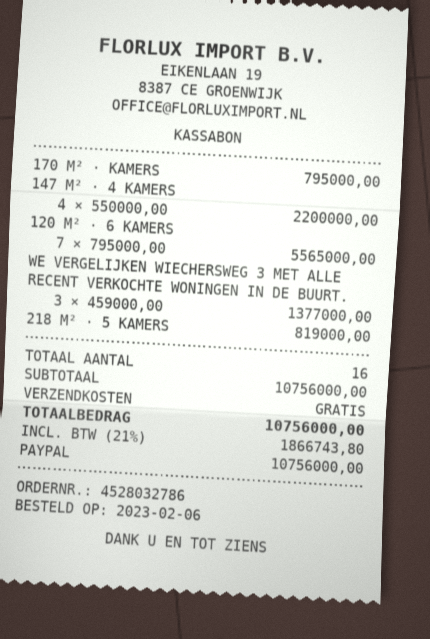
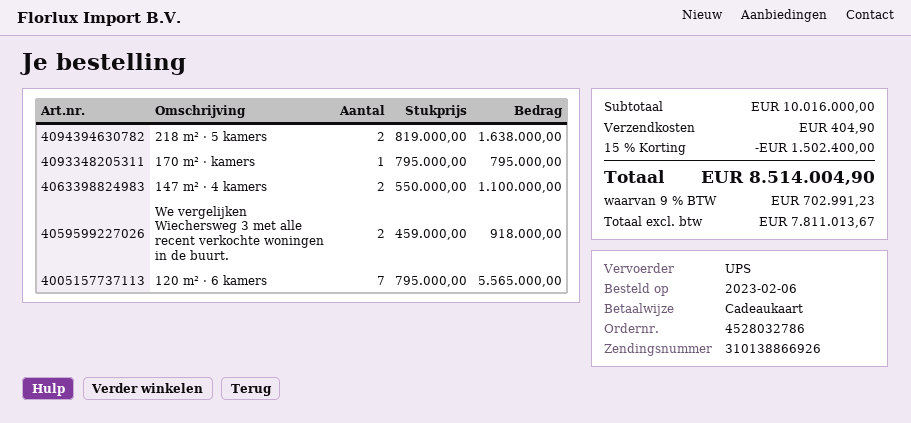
payment method: PayPal -> gift card
147 M² · 4 KAMERS: 4 x 550000.00 = 2200000.00 -> 2 x 550000.00 = 1100000.00
WE VERGELIJKEN WIECHERSWEG 3 MET ALLE RECENT VERKOCHTE WONINGEN IN DE BUURT.: 3 x 459000.00 = 1377000.00 -> 2 x 459000.00 = 918000.00
218 M² · 5 KAMERS: 1 x 819000.00 = 819000.00 -> 2 x 819000.00 = 1638000.00
subtotal: 10756000.00 -> 10016000.00
discount: none -> 15% = 1502400.00
shipping: 0.00 -> 404.90
tax: 21% = 1866743.80 -> 9% = 702991.23
total: 10756000.00 -> 8514004.90

